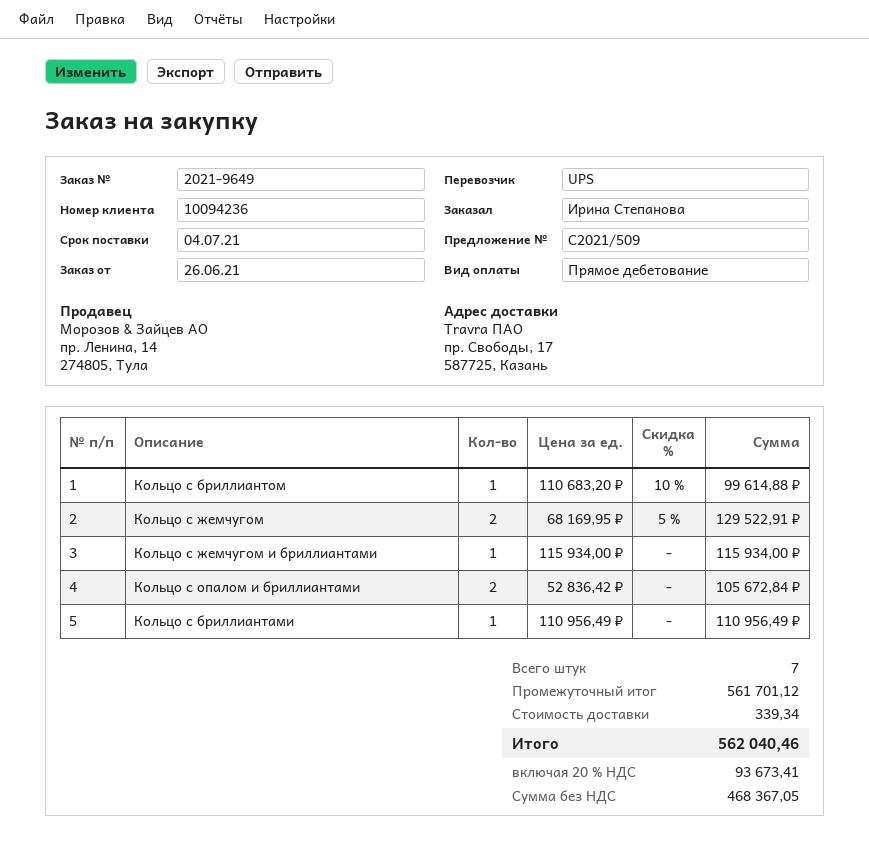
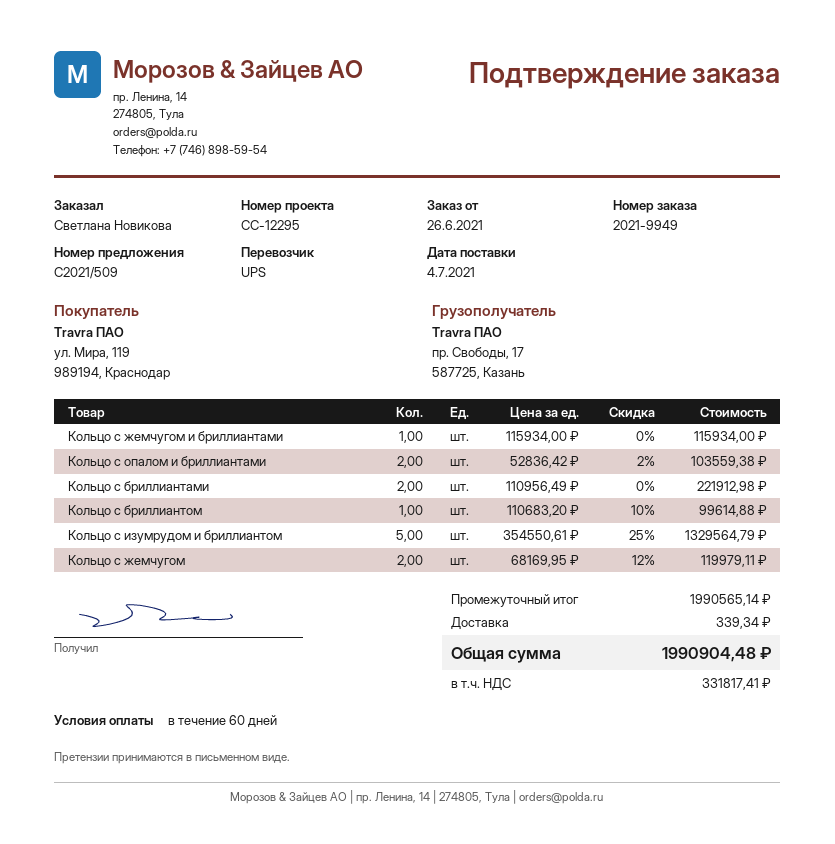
order number: 2021-9649 -> 2021-9949
ordered by: Ирина Степанова -> Светлана Новикова
Кольцо с жемчугом: 2 x 68169.95 - 5% = 129522.91 -> 2 x 68169.95 - 12% = 119979.11
Кольцо с опалом и бриллиантами: 2 x 52836.42 = 105672.84 -> 2 x 52836.42 - 2% = 103559.38
Кольцо с бриллиантами: 1 x 110956.49 = 110956.49 -> 2 x 110956.49 = 221912.98
Кольцо с изумрудом и бриллиантом: none -> 5 x 354550.61 - 25% = 1329564.79
subtotal: 561701.12 -> 1990565.14
tax: 93673.41 -> 331817.41
total: 562040.46 -> 1990904.48

